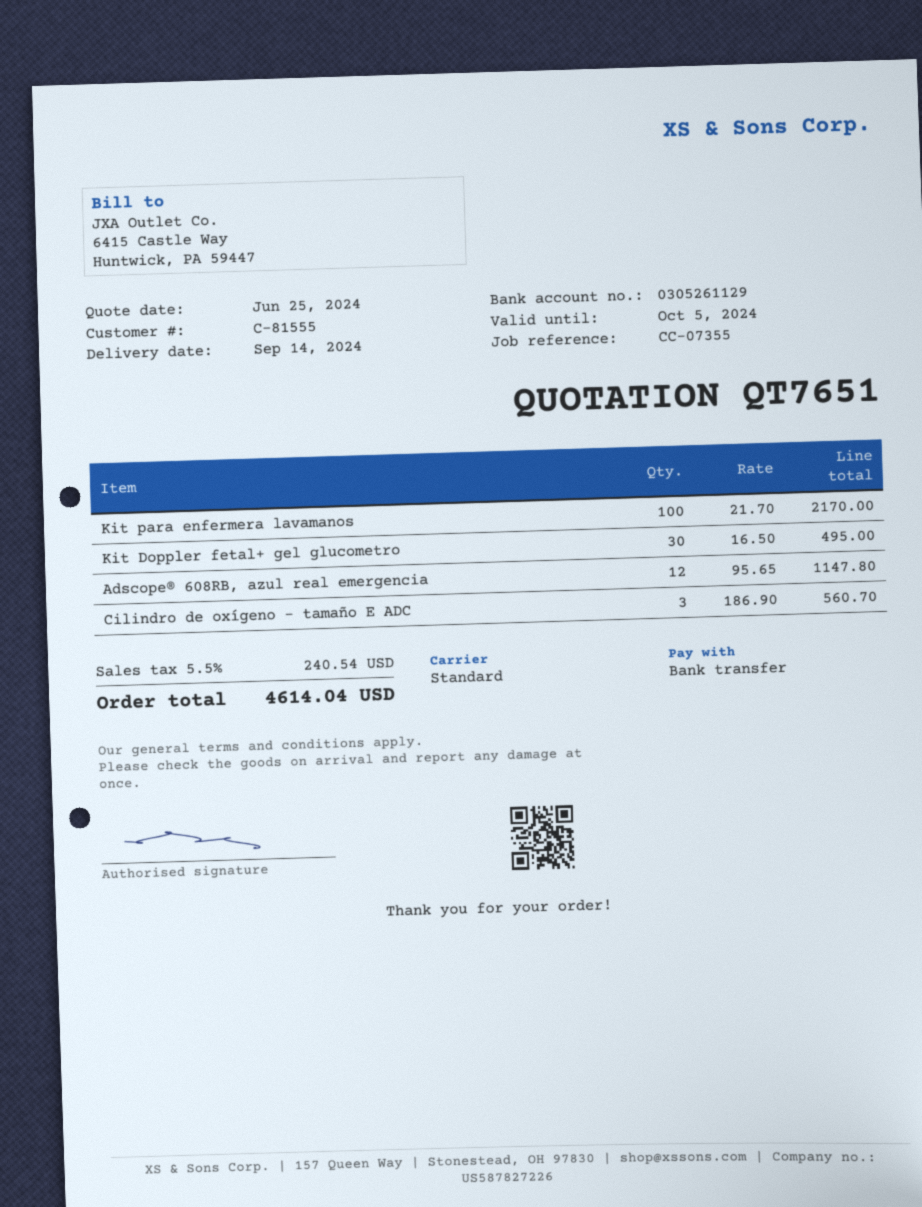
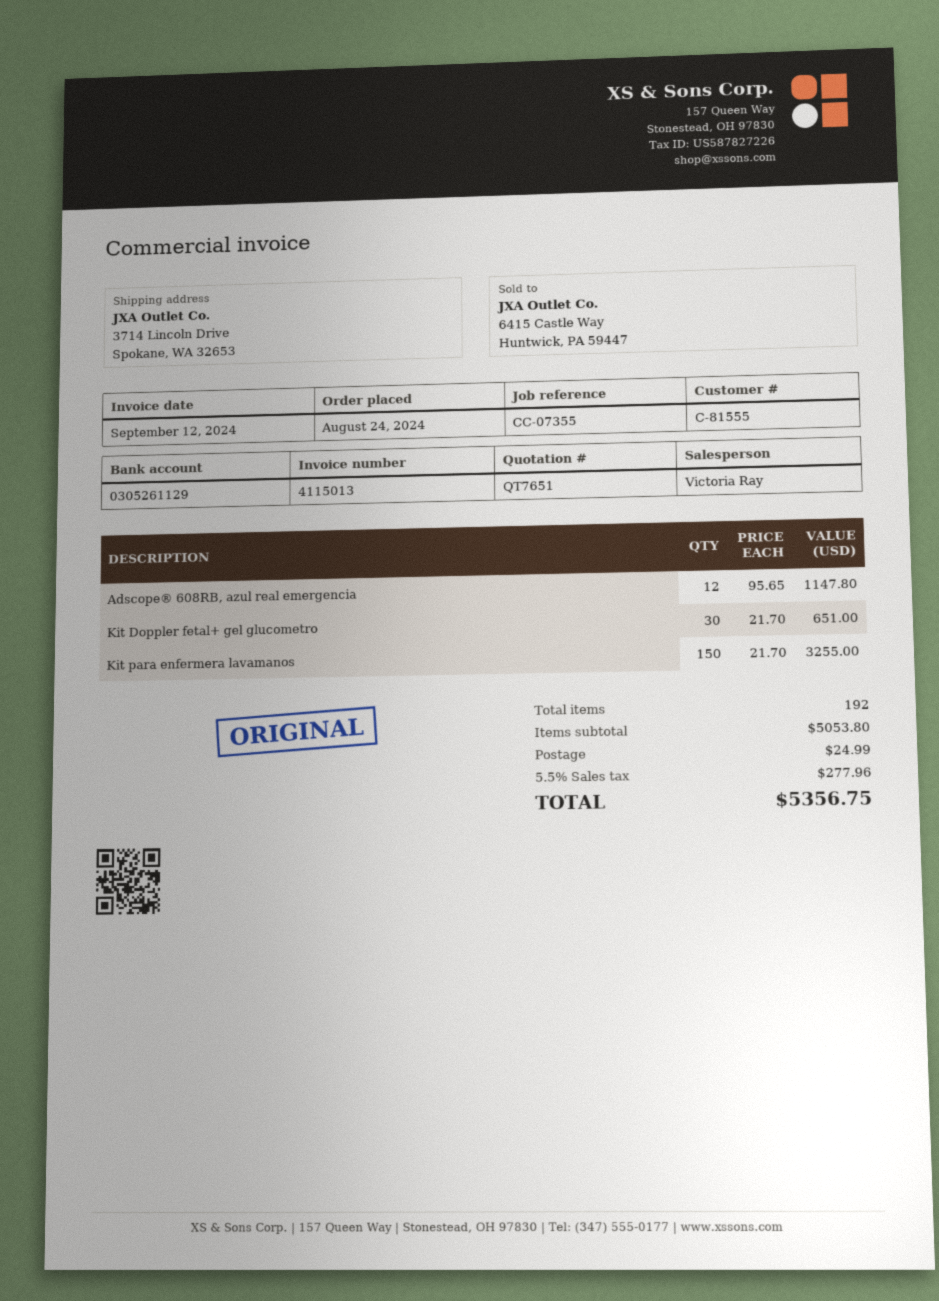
Kit para enfermera lavamanos: 100 x 21.70 = 2170.00 -> 150 x 21.70 = 3255.00
Kit Doppler fetal+ gel glucometro: 30 x 16.50 = 495.00 -> 30 x 21.70 = 651.00
Cilindro de oxígeno - tamaño E ADC: 3 x 186.90 = 560.70 -> none
shipping: none -> 24.99
tax: 5.5% = 240.54 -> 5.5% = 277.96
total: 4614.04 -> 5356.75

